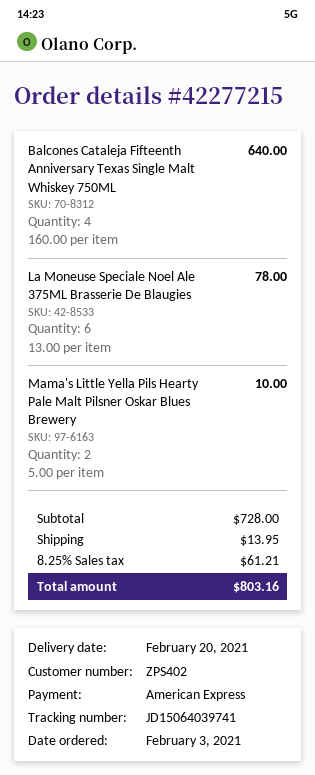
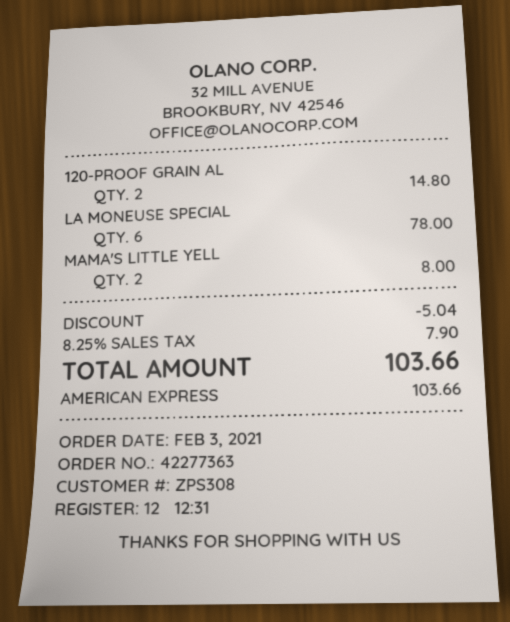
order number: 42277215 -> 42277363
customer number: ZPS402 -> ZPS308
Balcones Cataleja Fifteenth Anniversary Texas Single Malt Whiskey 750ML: 4 for 640.00 -> none
Mama's Little Yella Pils Hearty Pale Malt Pilsner Oskar Blues Brewery: 2 for 10.00 -> 2 for 8.00
120-PROOF GRAIN AL: none -> 2 for 14.80
discount: none -> 5.04
shipping: 13.95 -> none
tax: 8.25% = 61.21 -> 8.25% = 7.90
total: 803.16 -> 103.66

